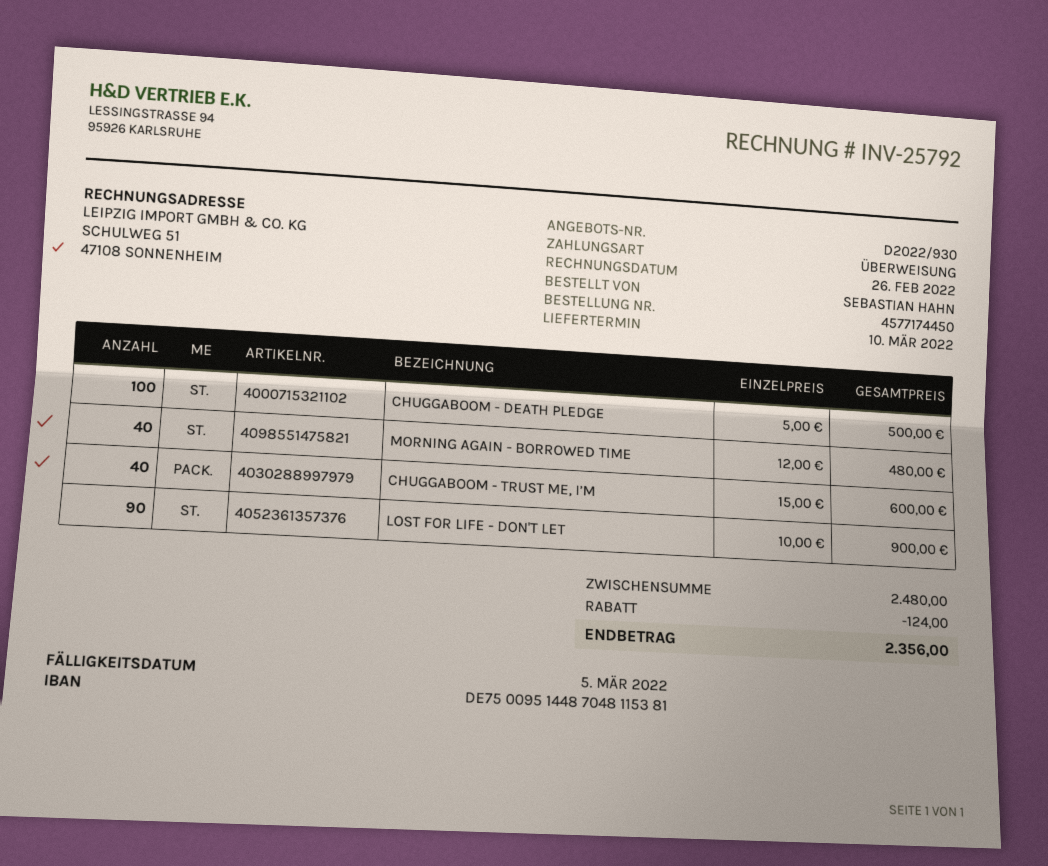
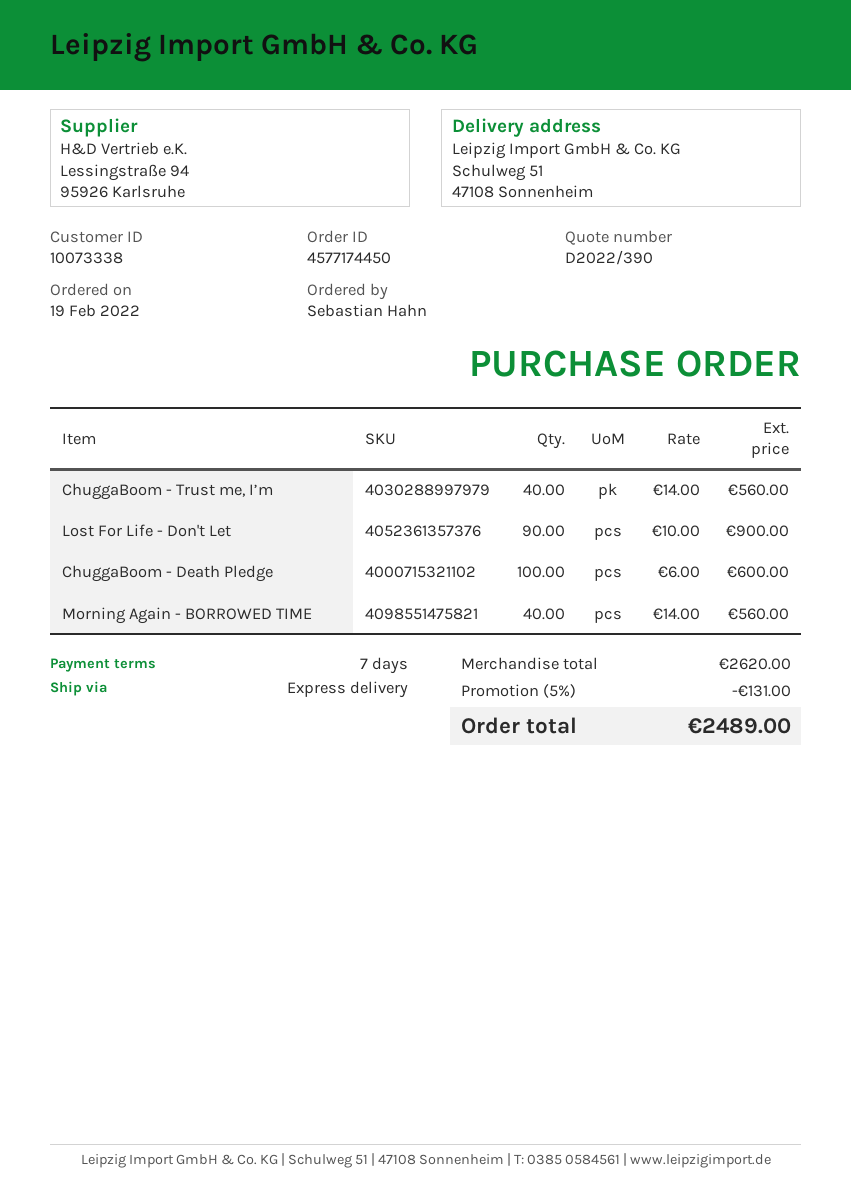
quote number: D2022/930 -> D2022/390
CHUGGABOOM - DEATH PLEDGE: 100 x 5.00 = 500.00 -> 100 x 6.00 = 600.00
MORNING AGAIN - BORROWED TIME: 40 x 12.00 = 480.00 -> 40 x 14.00 = 560.00
CHUGGABOOM - TRUST ME, I’M: 40 x 15.00 = 600.00 -> 40 x 14.00 = 560.00
subtotal: 2480.00 -> 2620.00
discount: 124.00 -> 131.00
total: 2356.00 -> 2489.00

